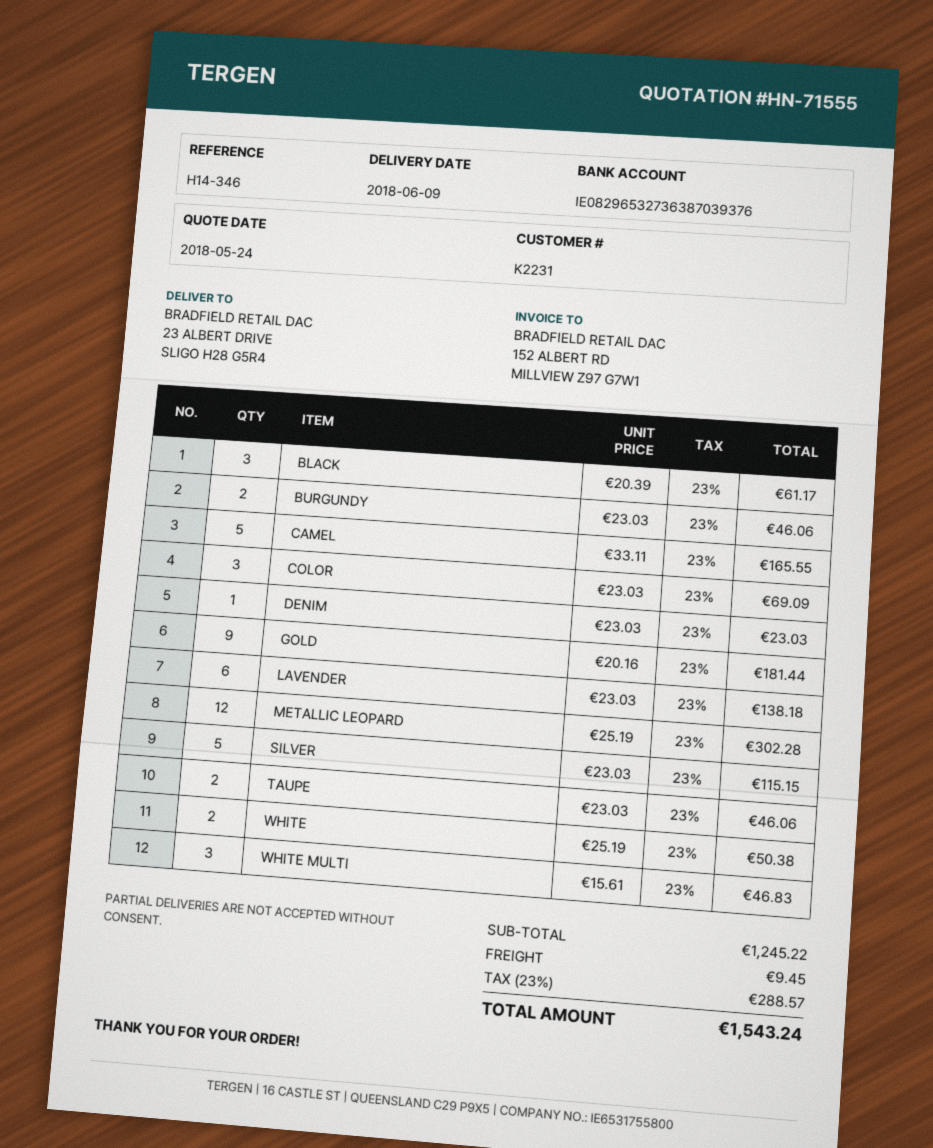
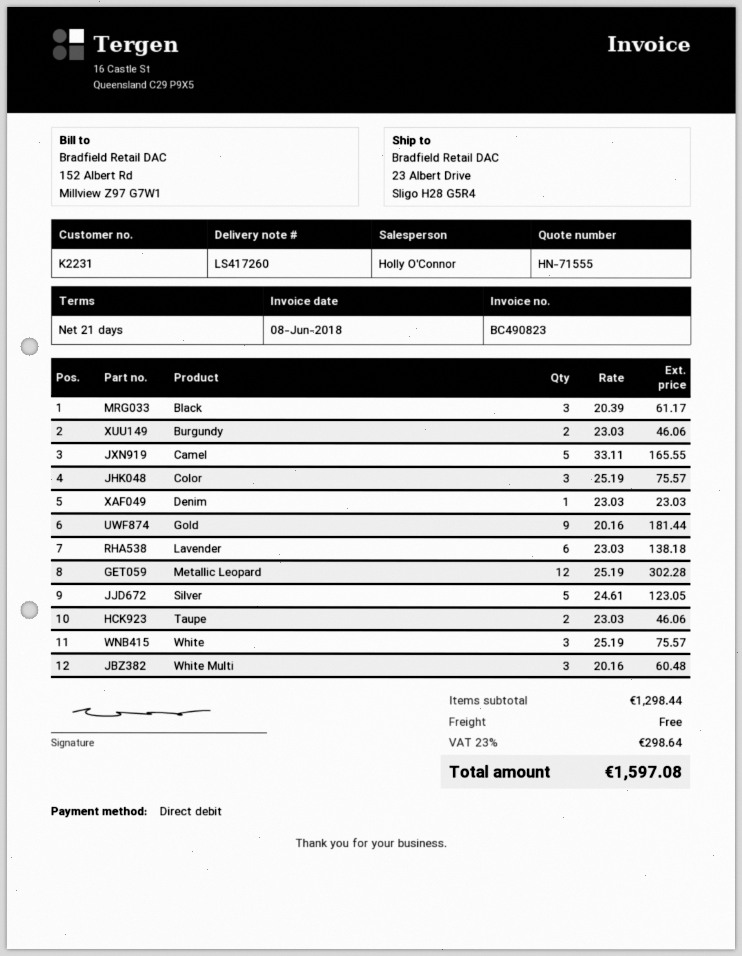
COLOR: 3 x 23.03 = 69.09 -> 3 x 25.19 = 75.57
SILVER: 5 x 23.03 = 115.15 -> 5 x 24.61 = 123.05
WHITE: 2 x 25.19 = 50.38 -> 3 x 25.19 = 75.57
WHITE MULTI: 3 x 15.61 = 46.83 -> 3 x 20.16 = 60.48
subtotal: 1245.22 -> 1298.44
shipping: 9.45 -> 0.00
tax: 23% = 288.57 -> 23% = 298.64
total: 1543.24 -> 1597.08

